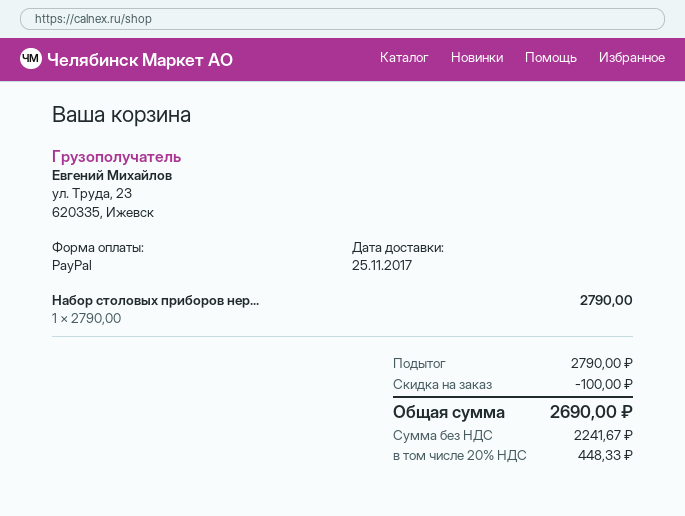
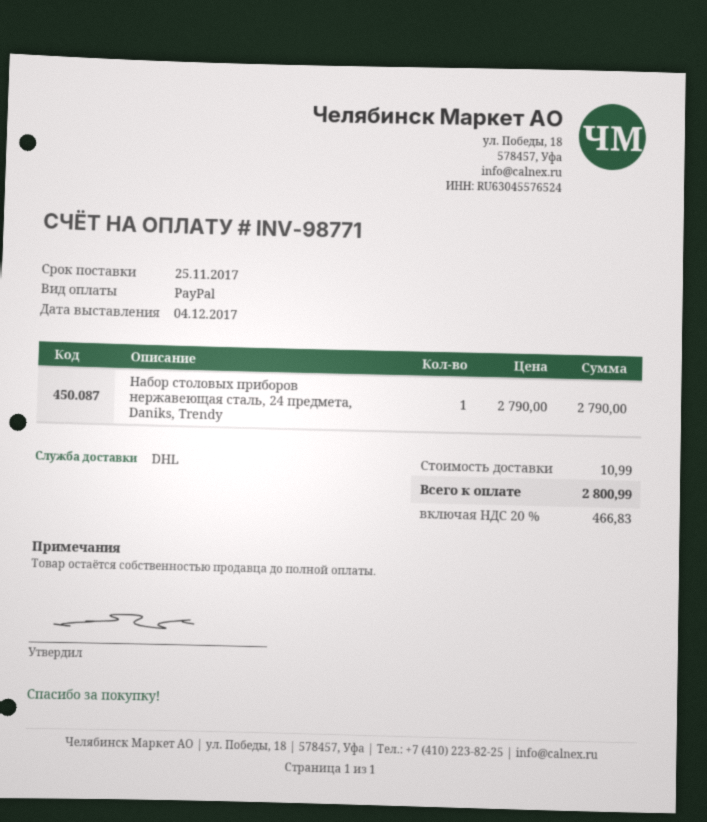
discount: 100.00 -> none
shipping: none -> 10.99
tax: 20% = 448.33 -> 20% = 466.83
total: 2690.00 -> 2800.99

